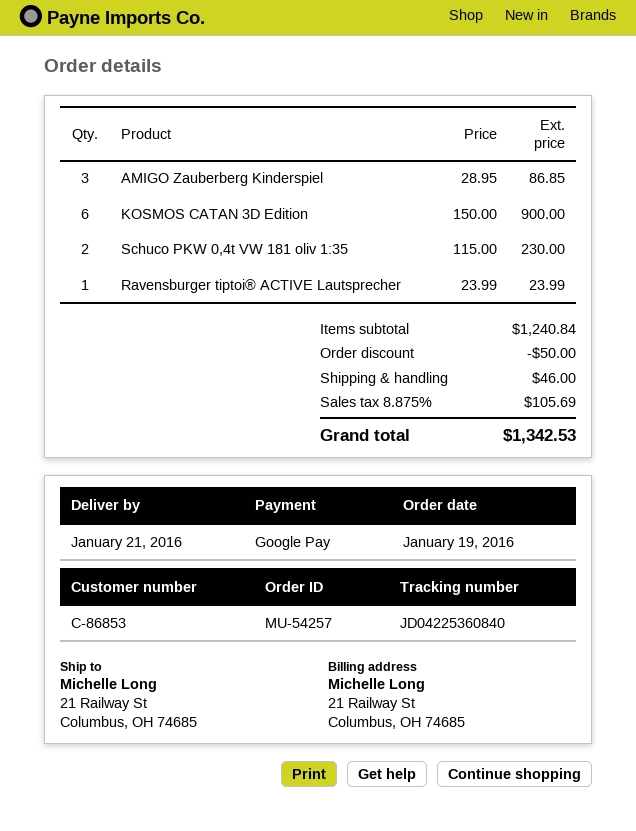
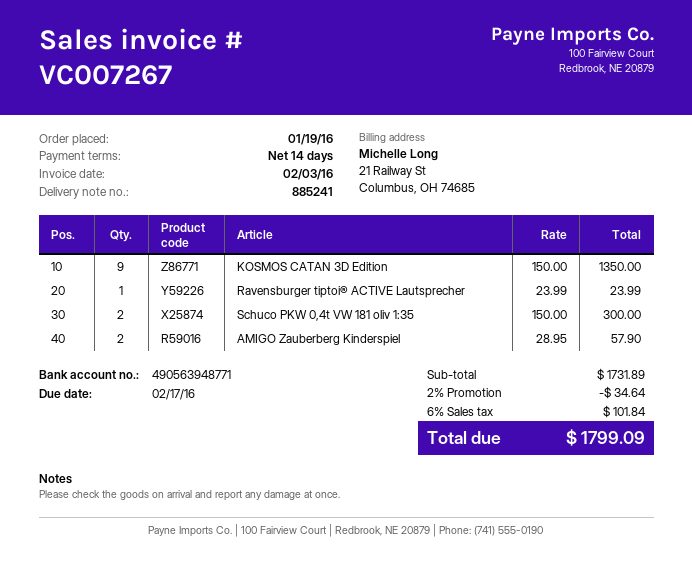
AMIGO Zauberberg Kinderspiel: 3 x 28.95 = 86.85 -> 2 x 28.95 = 57.90
KOSMOS CATAN 3D Edition: 6 x 150.00 = 900.00 -> 9 x 150.00 = 1350.00
Schuco PKW 0,4t VW 181 oliv 1:35: 2 x 115.00 = 230.00 -> 2 x 150.00 = 300.00
subtotal: 1240.84 -> 1731.89
discount: 50.00 -> 34.64
shipping: 46.00 -> none
tax: 8.875% = 105.69 -> 6% = 101.84
total: 1342.53 -> 1799.09

